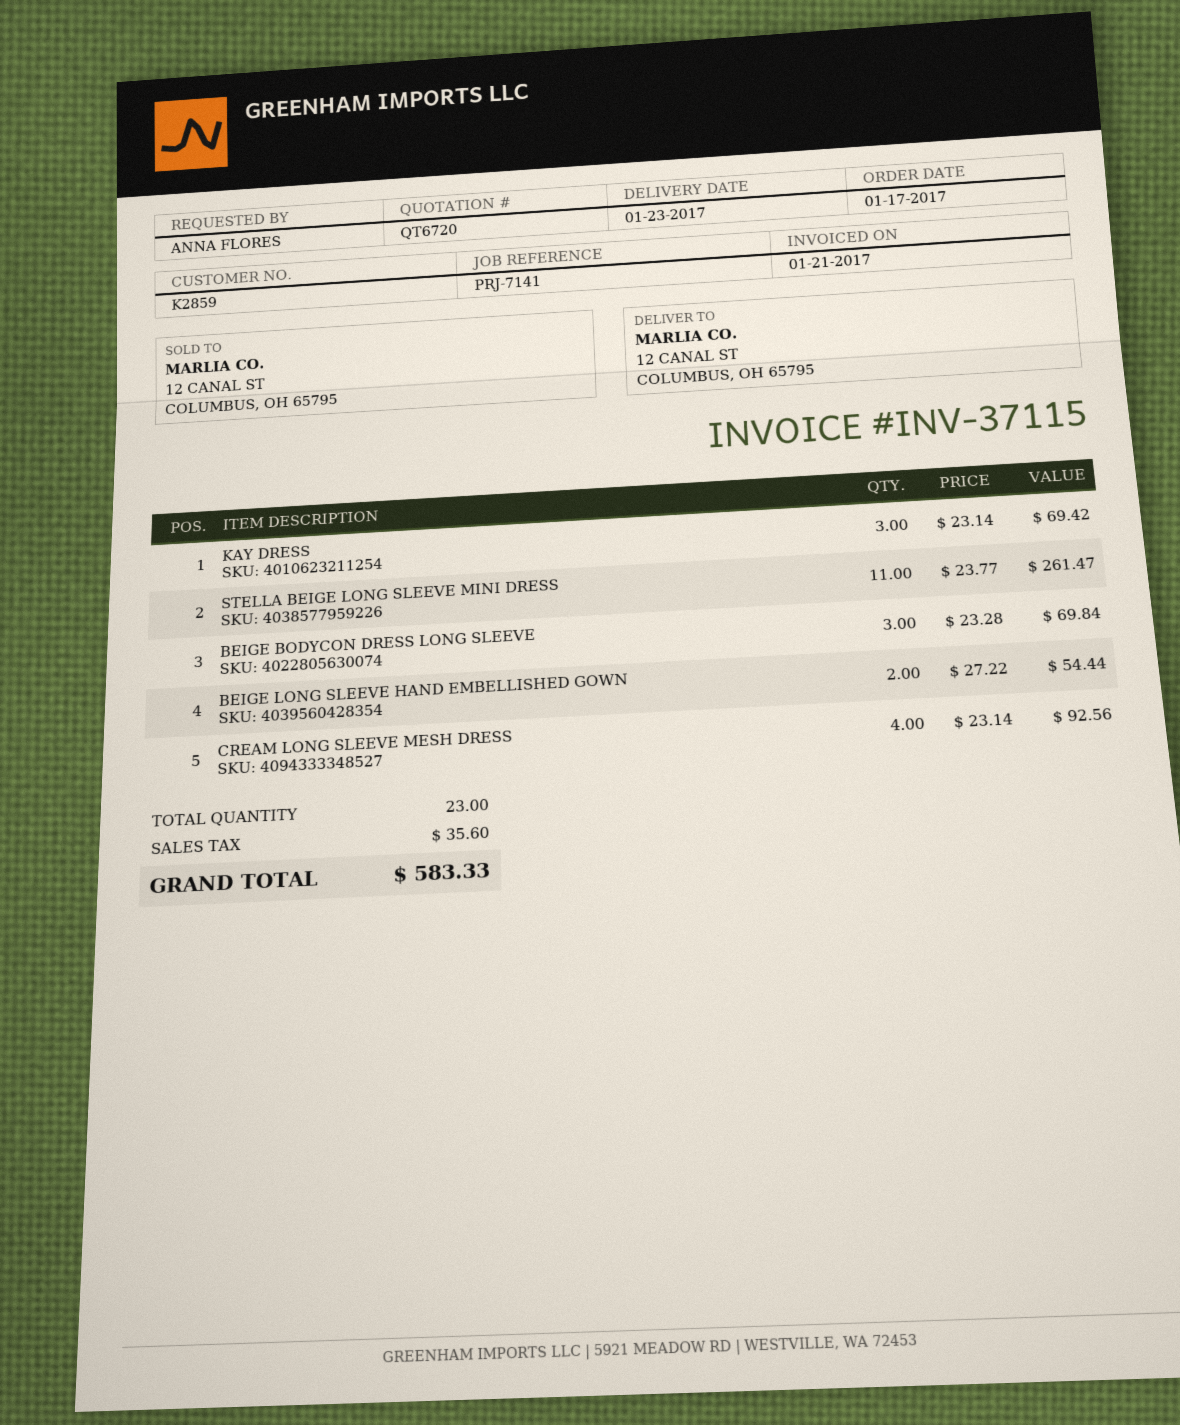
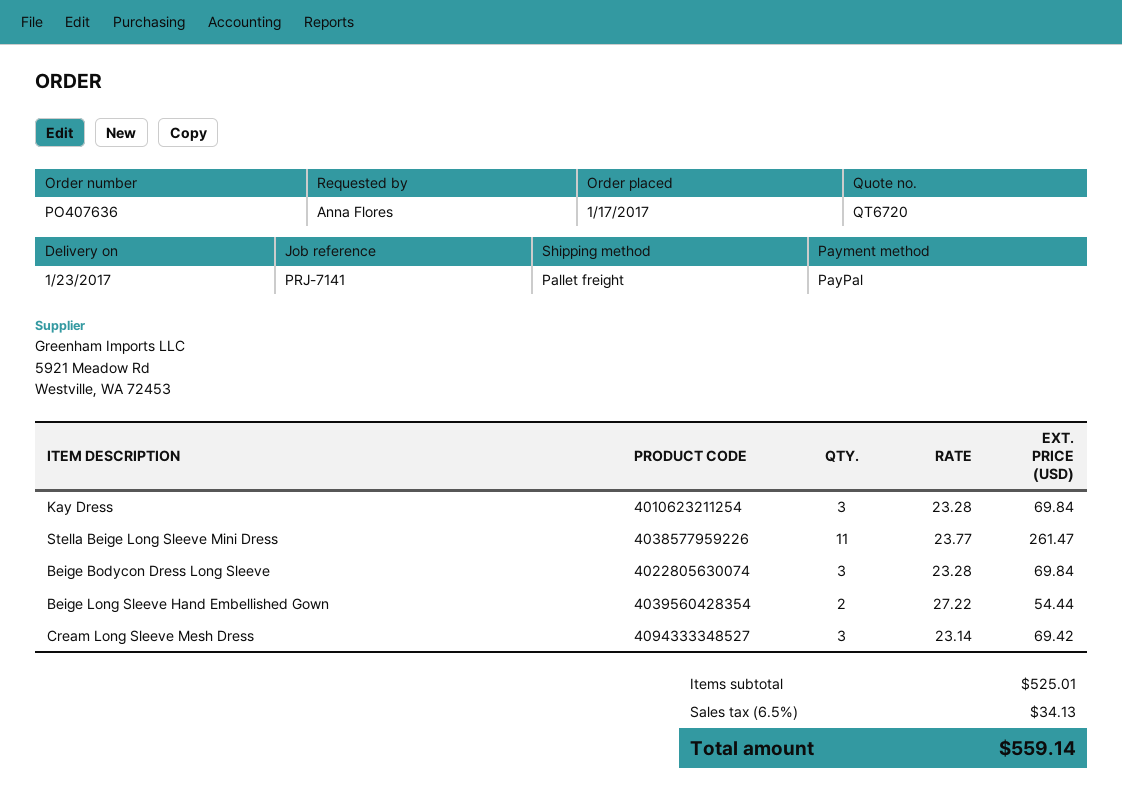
KAY DRESS: 3 x 23.14 = 69.42 -> 3 x 23.28 = 69.84
CREAM LONG SLEEVE MESH DRESS: 4 x 23.14 = 92.56 -> 3 x 23.14 = 69.42
tax: 35.60 -> 34.13
total: 583.33 -> 559.14

